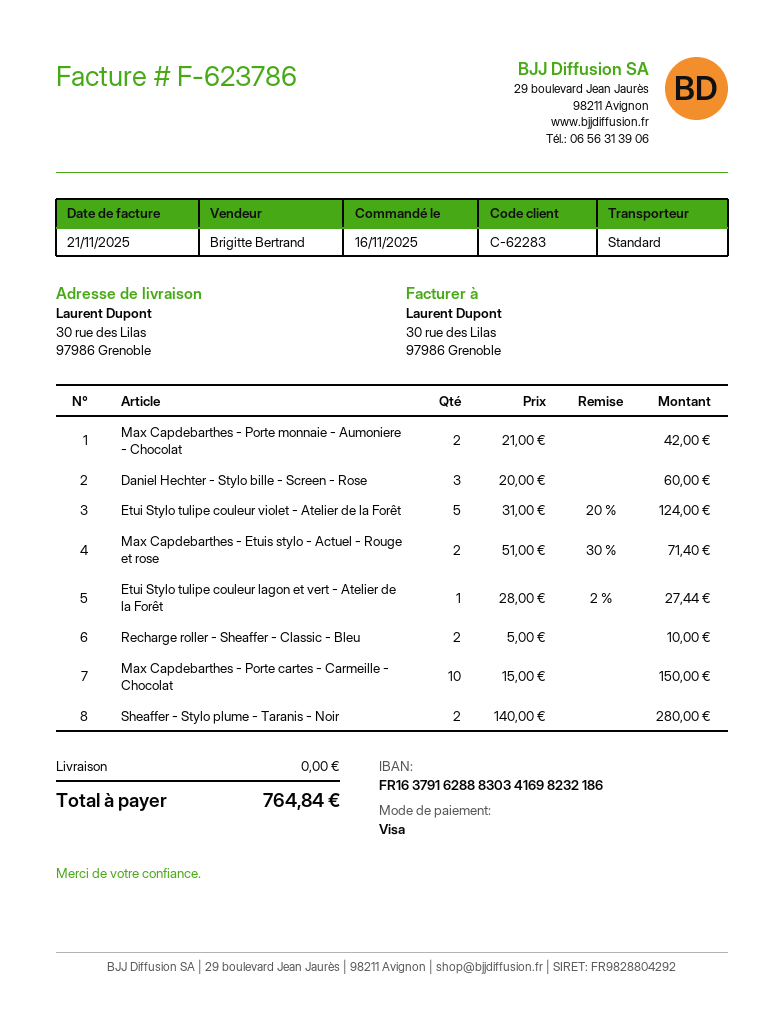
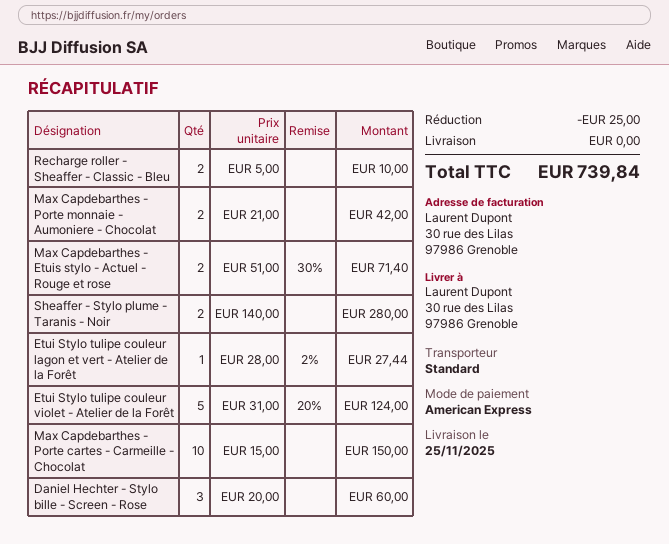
payment method: Visa -> American Express
discount: none -> 25.00
total: 764.84 -> 739.84

